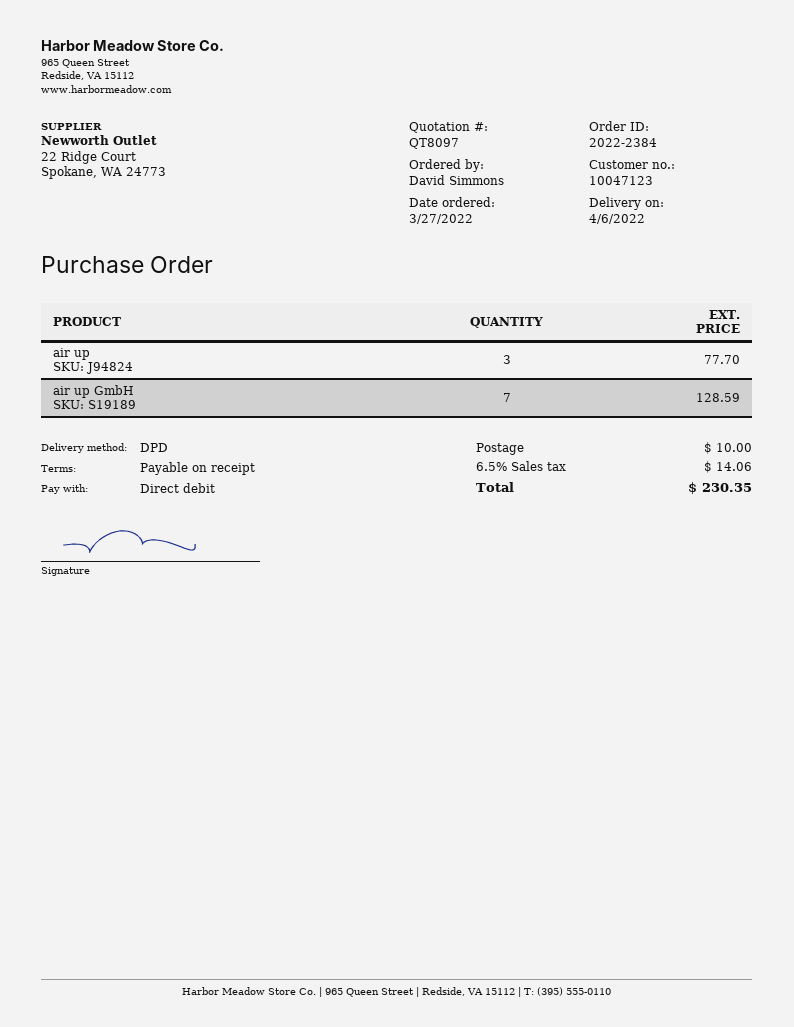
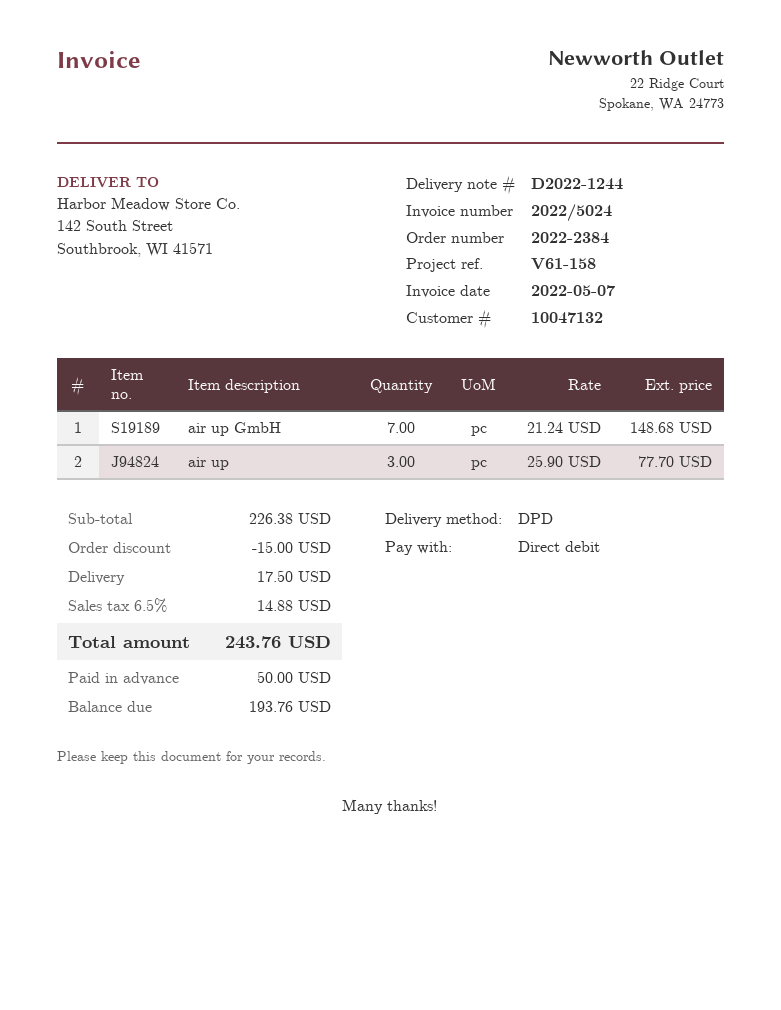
customer number: 10047123 -> 10047132
air up GmbH: 7 for 128.59 -> 7 for 148.68
discount: none -> 15.00
shipping: 10.00 -> 17.50
tax: 6.5% = 14.06 -> 6.5% = 14.88
total: 230.35 -> 243.76

